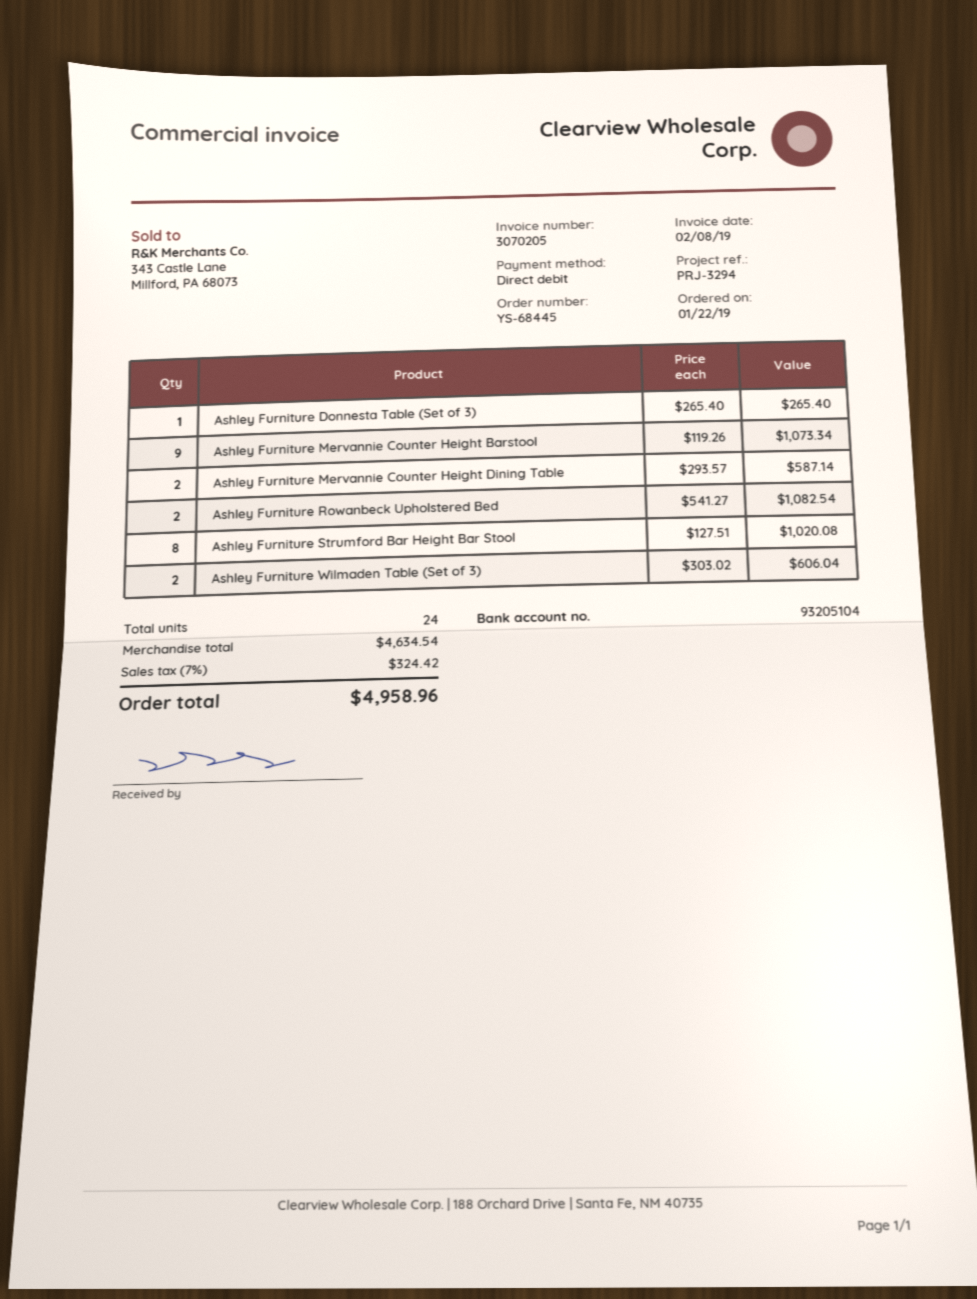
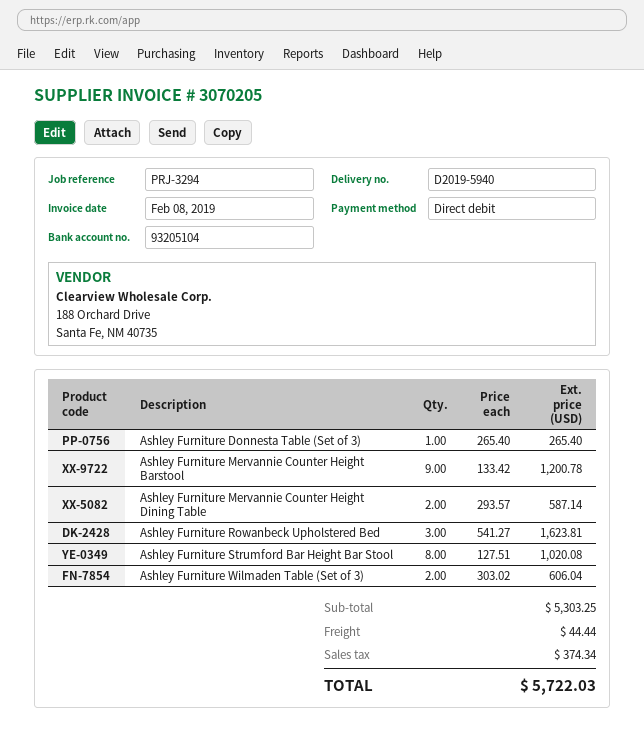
Ashley Furniture Mervannie Counter Height Barstool: 9 x 119.26 = 1073.34 -> 9 x 133.42 = 1200.78
Ashley Furniture Rowanbeck Upholstered Bed: 2 x 541.27 = 1082.54 -> 3 x 541.27 = 1623.81
subtotal: 4634.54 -> 5303.25
shipping: none -> 44.44
tax: 324.42 -> 374.34
total: 4958.96 -> 5722.03

